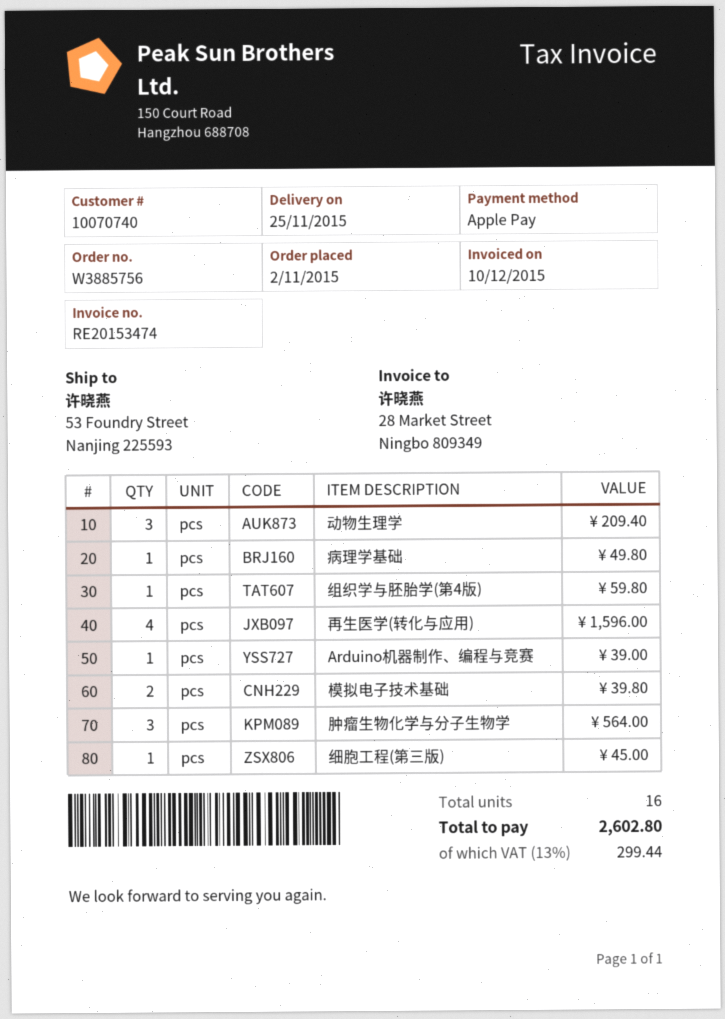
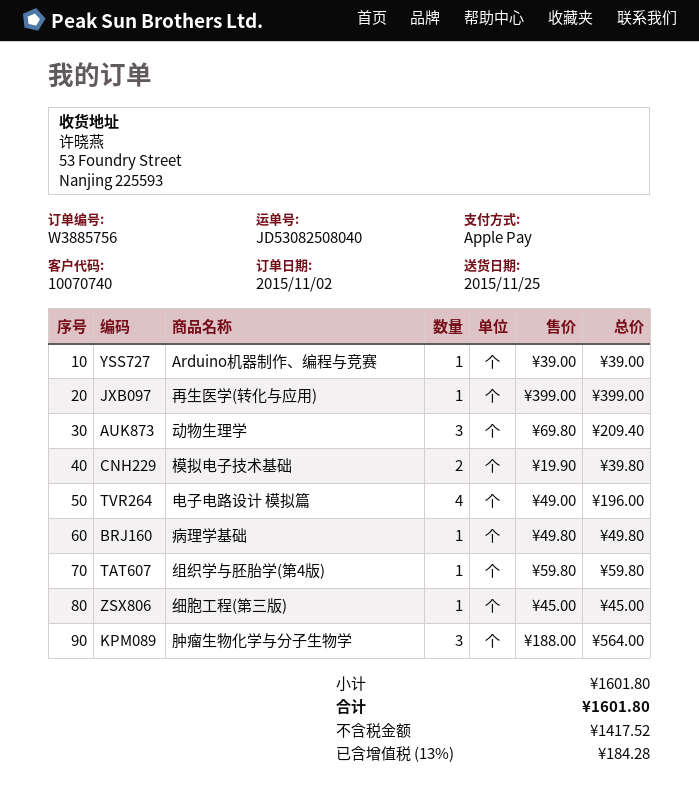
再生医学(转化与应用): 4 for 1596.00 -> 1 for 399.00
电子电路设计 模拟篇: none -> 4 for 196.00
tax: 13% = 299.44 -> 13% = 184.28
total: 2602.80 -> 1601.80

